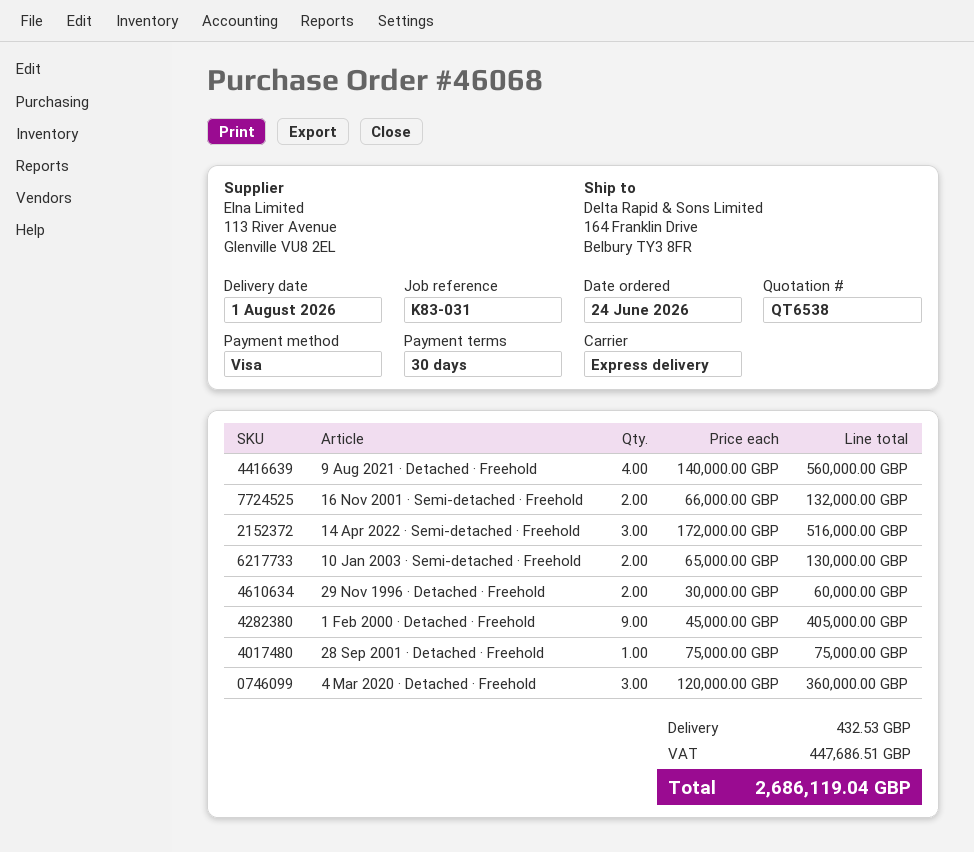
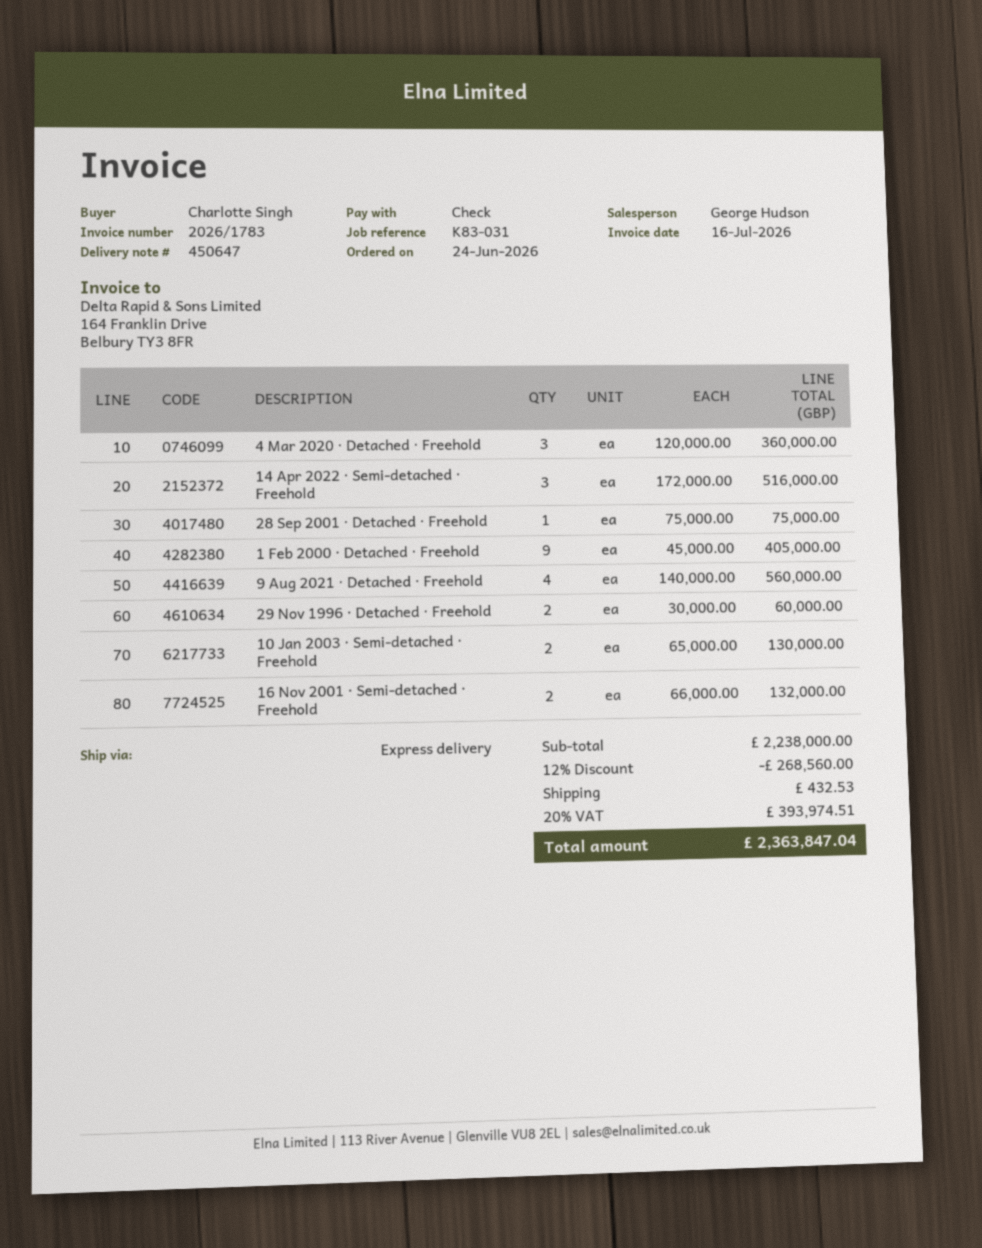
payment method: Visa -> cheque
discount: none -> 12% = 268560.00
tax: 447686.51 -> 393974.51
total: 2686119.04 -> 2363847.04

